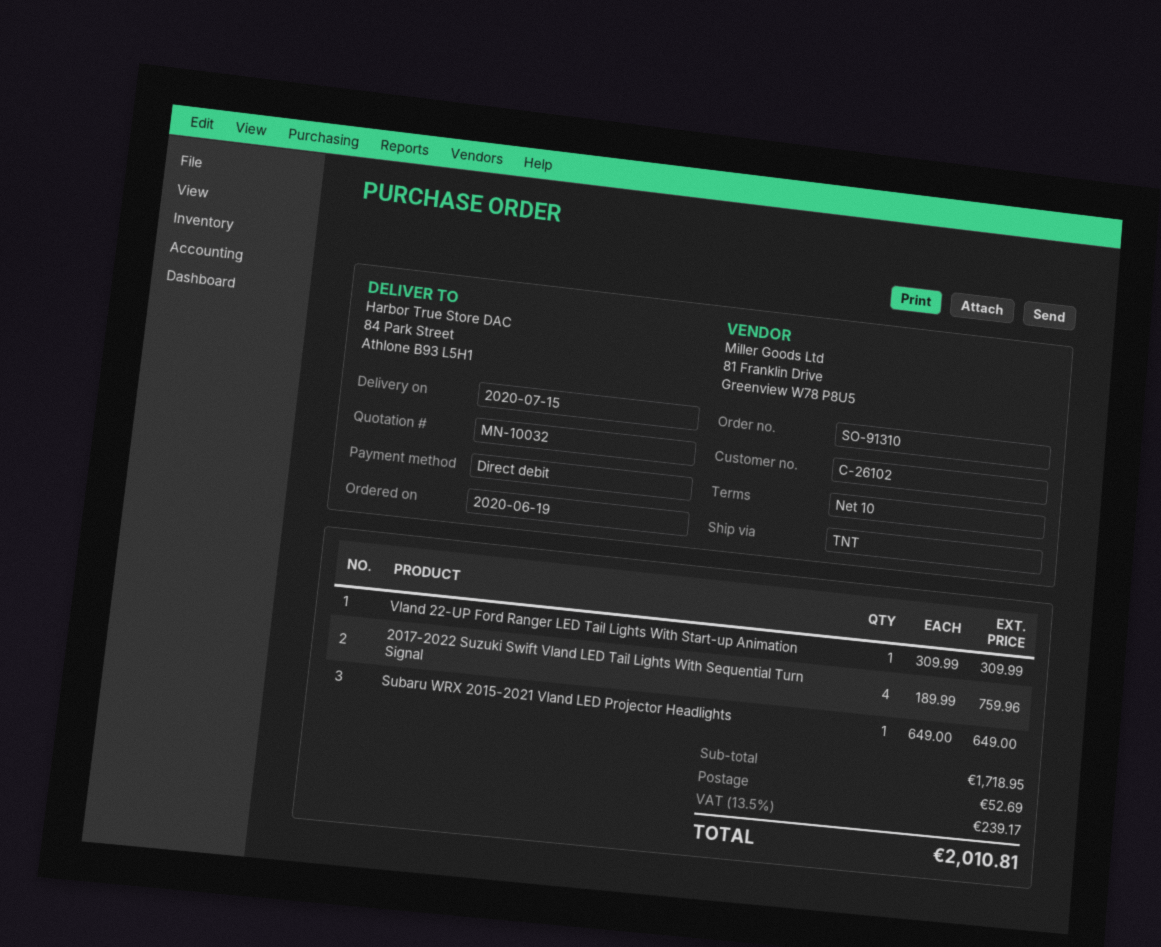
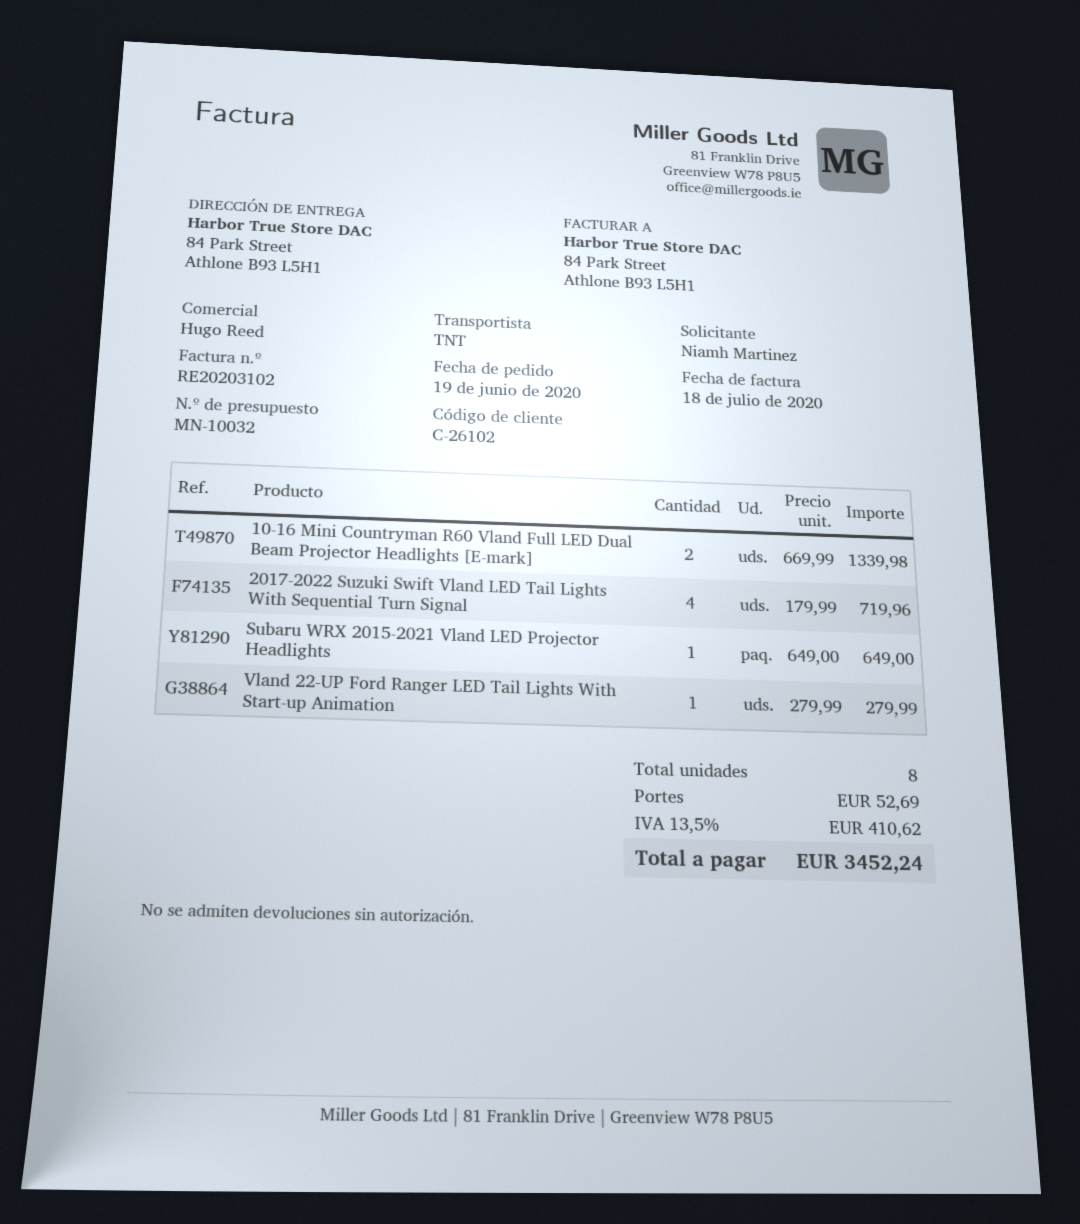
Vland 22-UP Ford Ranger LED Tail Lights With Start-up Animation: 1 x 309.99 = 309.99 -> 1 x 279.99 = 279.99
2017-2022 Suzuki Swift Vland LED Tail Lights With Sequential Turn Signal: 4 x 189.99 = 759.96 -> 4 x 179.99 = 719.96
10-16 Mini Countryman R60 Vland Full LED Dual Beam Projector Headlights [E-mark]: none -> 2 x 669.99 = 1339.98
tax: 13.5% = 239.17 -> 13.5% = 410.62
total: 2010.81 -> 3452.24

